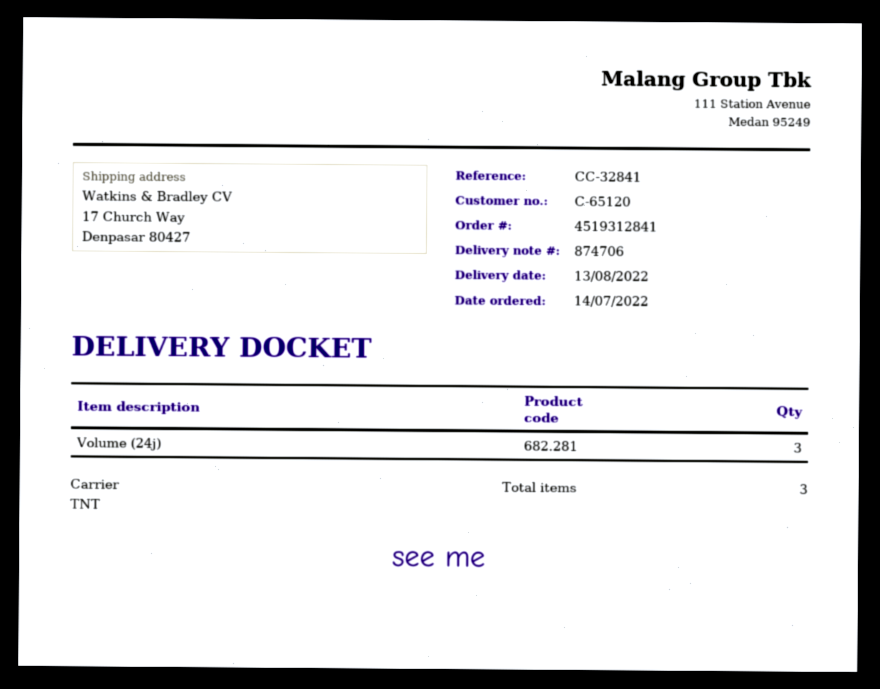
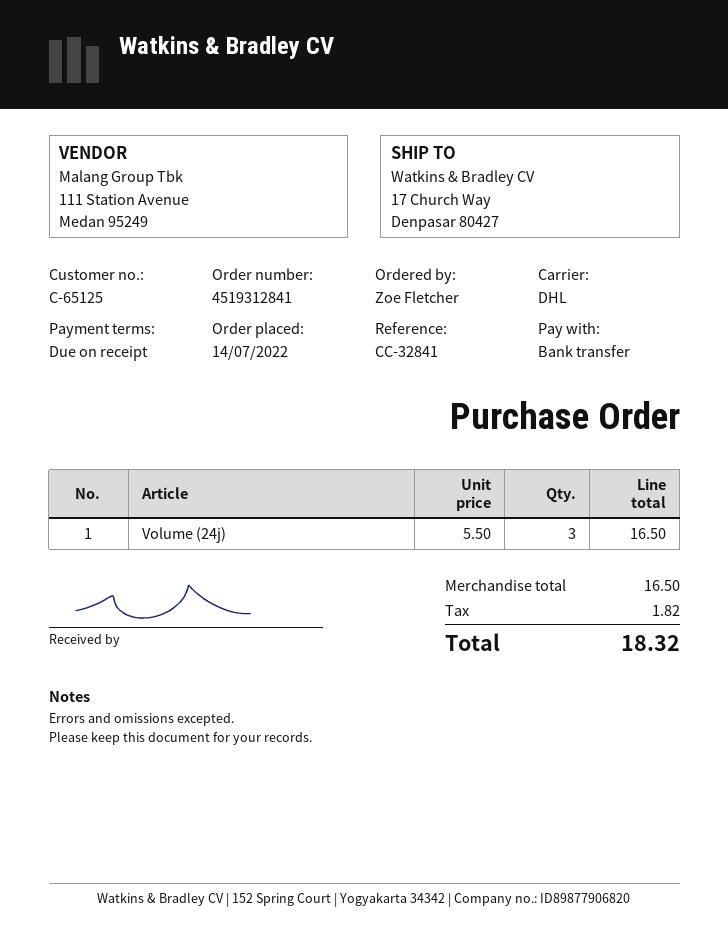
customer number: C-65120 -> C-65125
shipping method: TNT -> DHL

